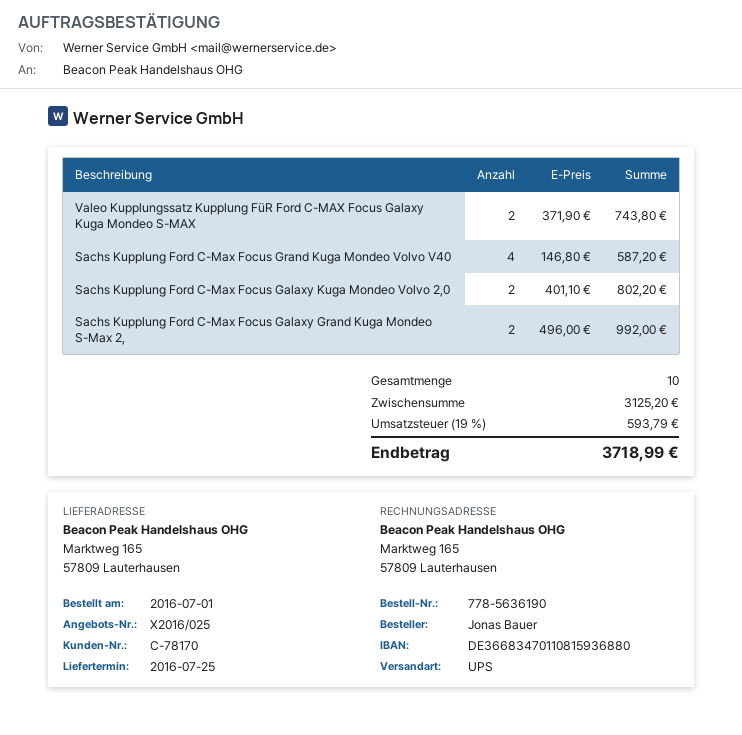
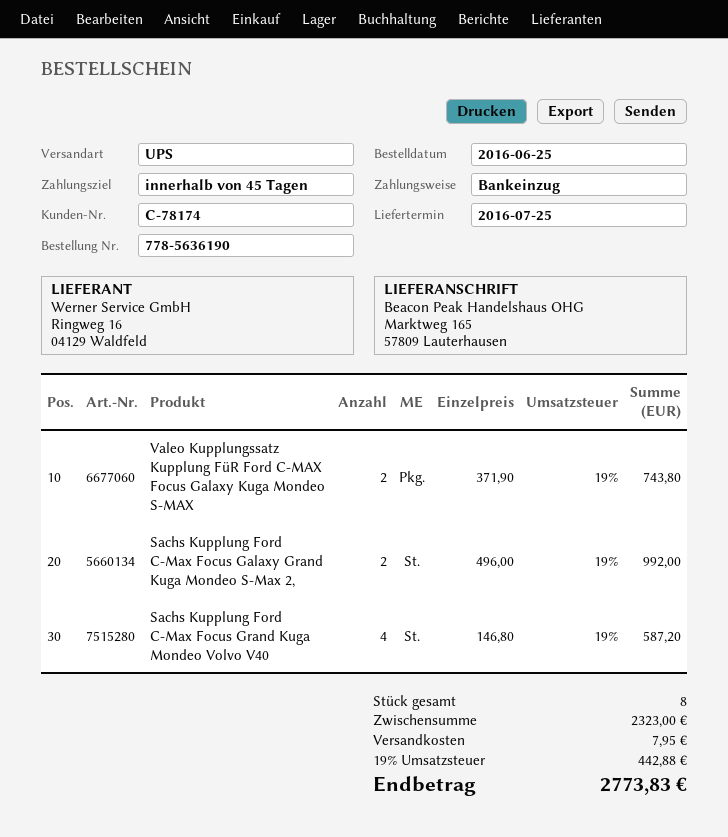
order date: 2016-07-01 -> 2016-06-25
customer number: C-78170 -> C-78174
Sachs Kupplung Ford C-Max Focus Galaxy Kuga Mondeo Volvo 2,0: 2 x 401.10 = 802.20 -> none
total quantity: 10 -> 8
subtotal: 3125.20 -> 2323.00
shipping: none -> 7.95
tax: 19% = 593.79 -> 19% = 442.88
total: 3718.99 -> 2773.83

